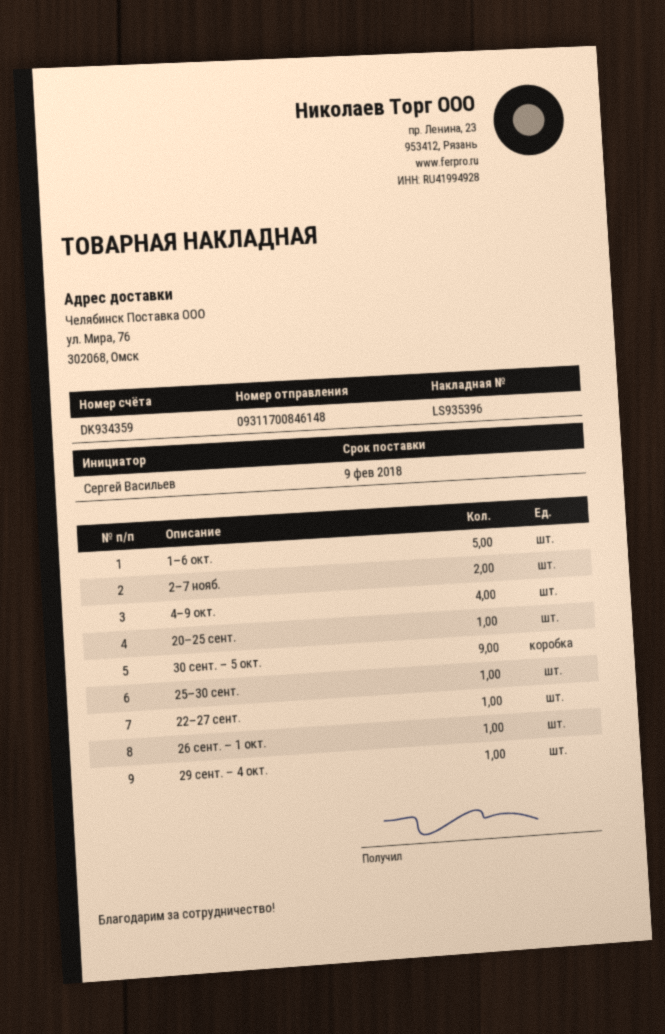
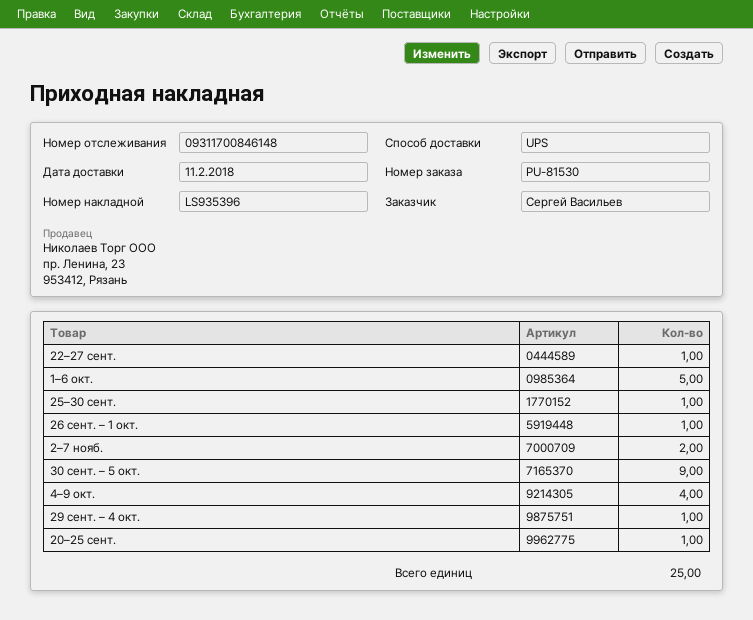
delivery date: 2018-02-09 -> 2018-02-11

